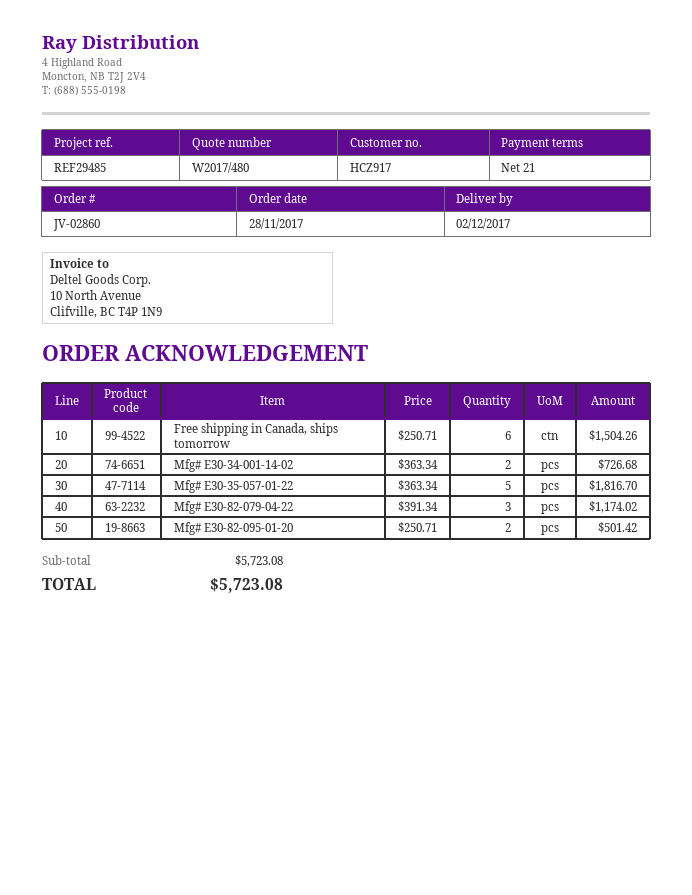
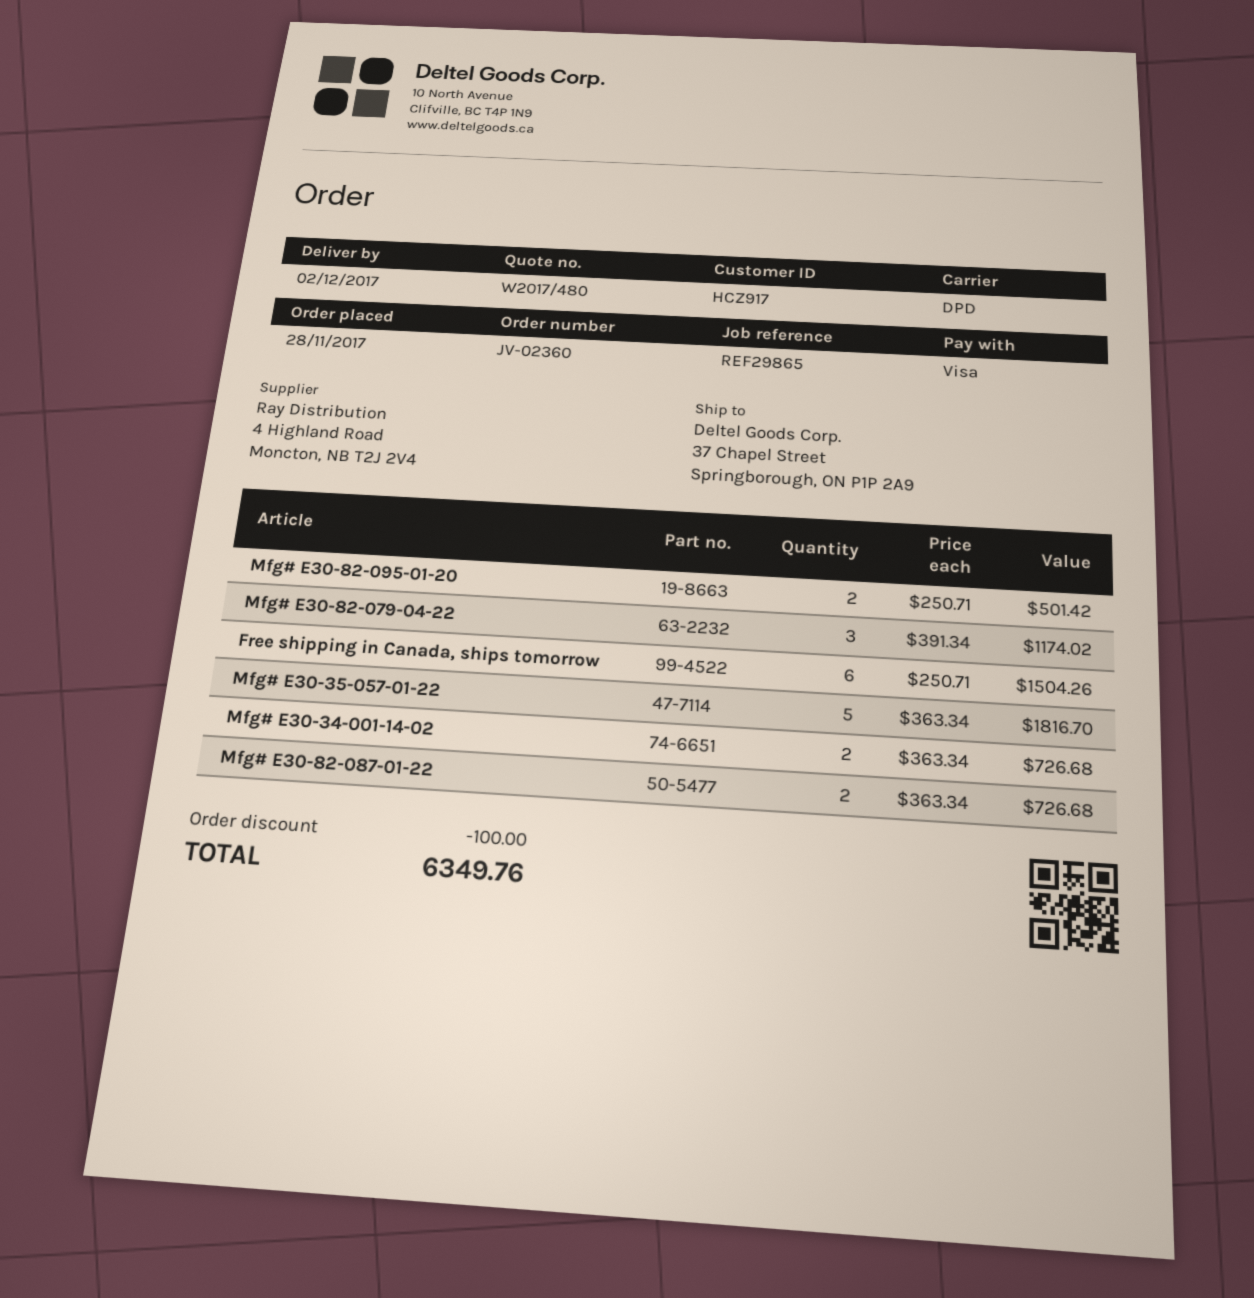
order number: JV-02860 -> JV-02360
reference: REF29485 -> REF29865
Mfg# E30-82-087-01-22: none -> 2 x 363.34 = 726.68
discount: none -> 100.00
total: 5723.08 -> 6349.76

